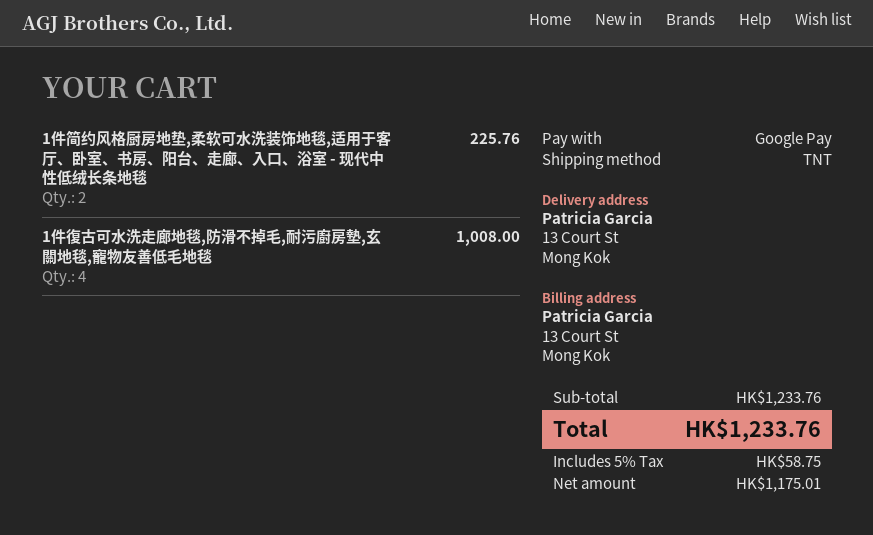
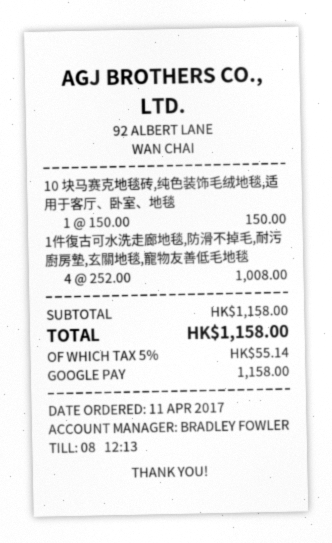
1件简约风格厨房地垫,柔软可水洗装饰地毯,适用于客厅、卧室、书房、阳台、走廊、入口、浴室 - 现代中性低绒长条地毯: 2 for 225.76 -> none
10 块马赛克地毯砖,纯色装饰毛绒地毯,适用于客厅、卧室、地毯: none -> 1 for 150.00
subtotal: 1233.76 -> 1158.00
tax: 5% = 58.75 -> 5% = 55.14
total: 1233.76 -> 1158.00

